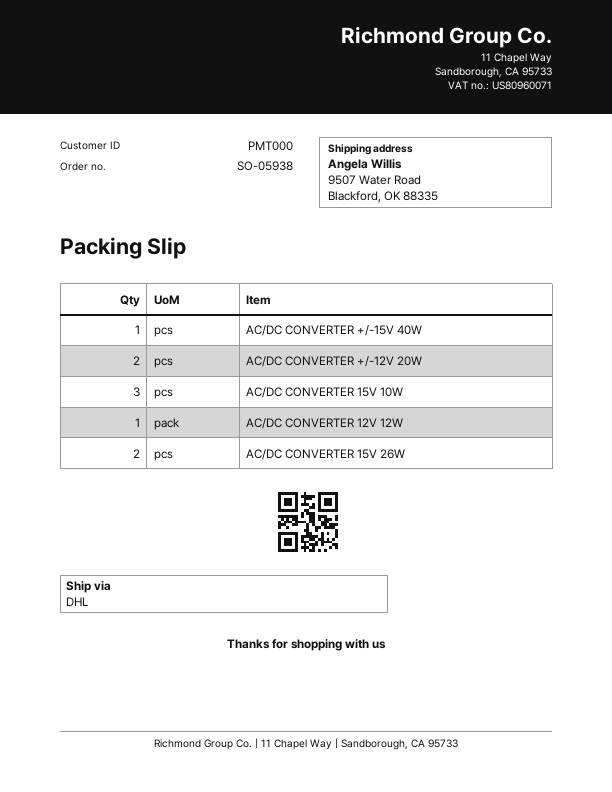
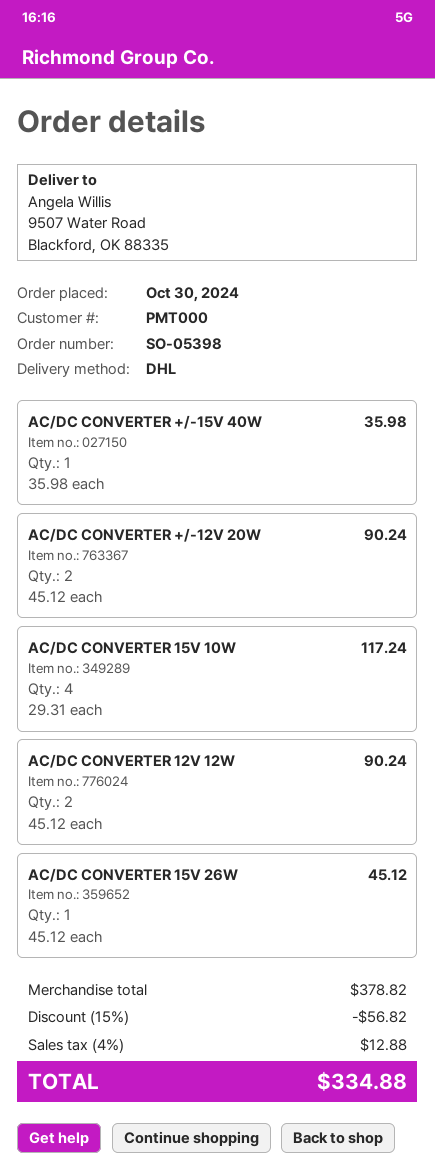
order number: SO-05938 -> SO-05398
AC/DC CONVERTER 15V 10W: 3 -> 4
AC/DC CONVERTER 12V 12W: 1 -> 2
AC/DC CONVERTER 15V 26W: 2 -> 1

